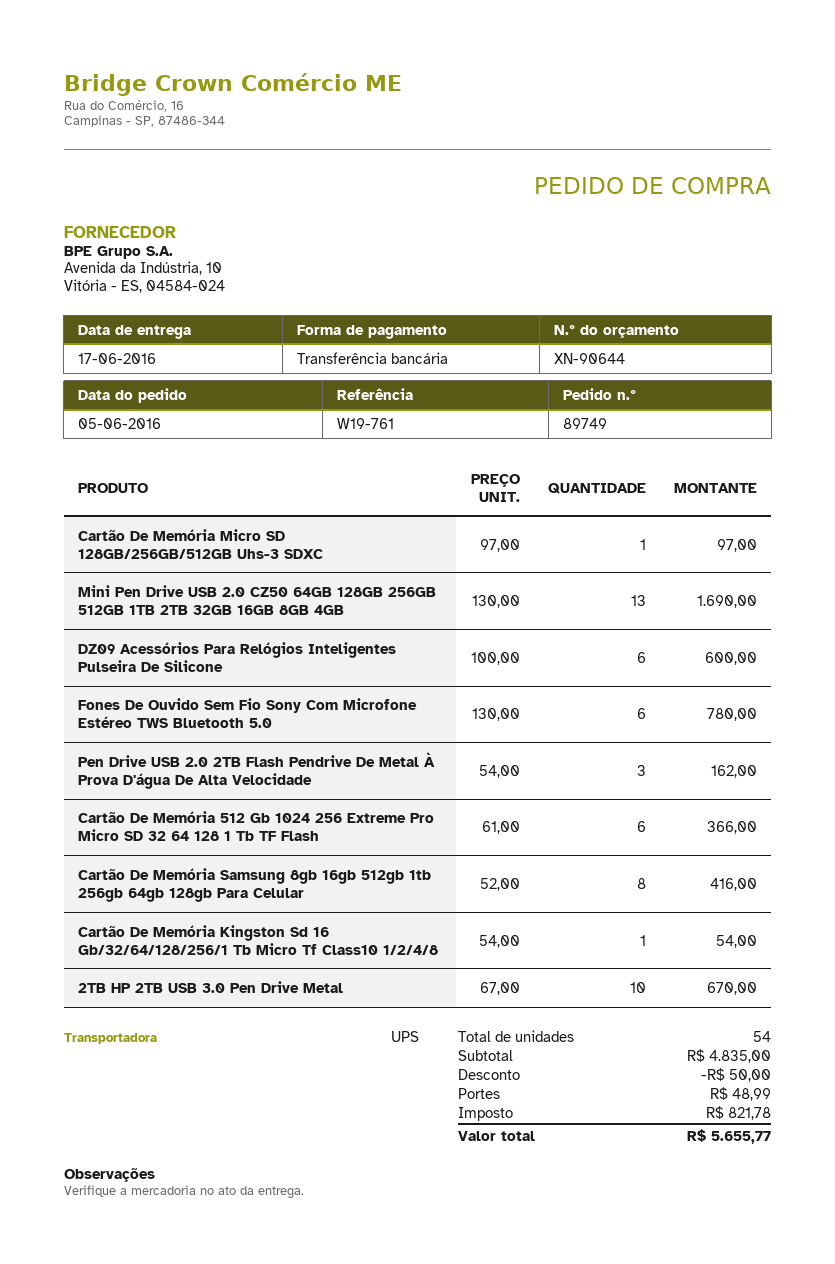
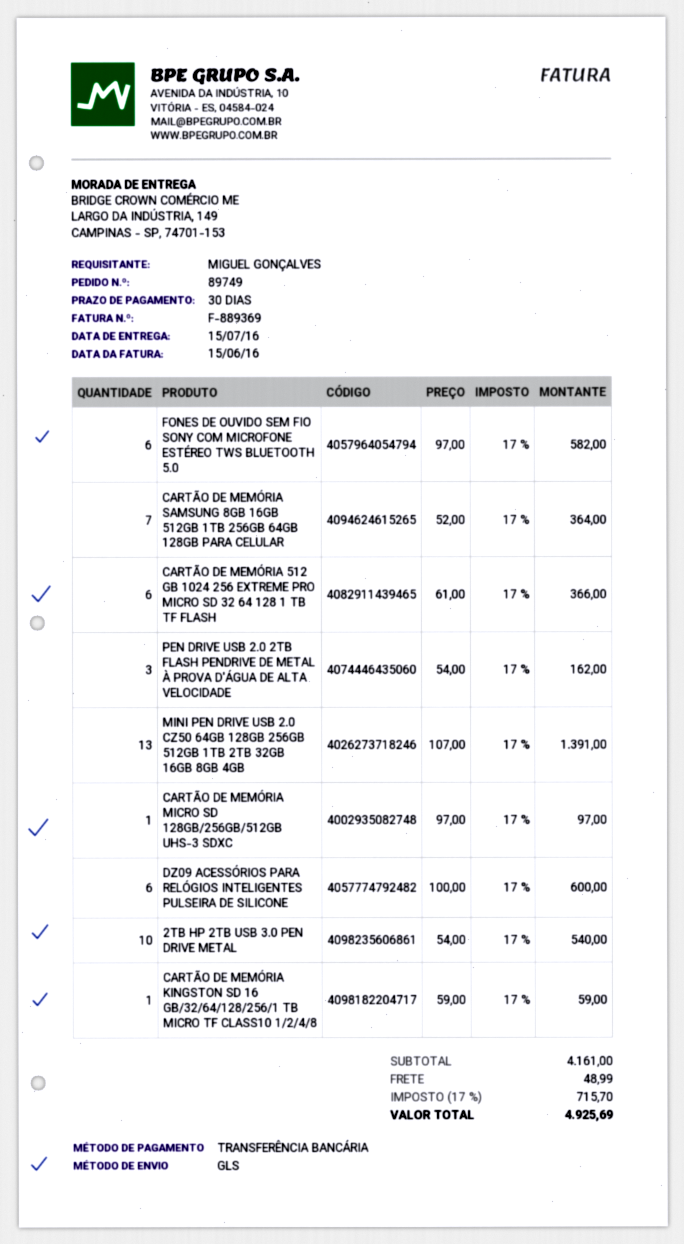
delivery date: 2016-06-17 -> 2016-07-15
shipping method: UPS -> GLS
Mini Pen Drive USB 2.0 CZ50 64GB 128GB 256GB 512GB 1TB 2TB 32GB 16GB 8GB 4GB: 13 x 130.00 = 1690.00 -> 13 x 107.00 = 1391.00
Fones De Ouvido Sem Fio Sony Com Microfone Estéreo TWS Bluetooth 5.0: 6 x 130.00 = 780.00 -> 6 x 97.00 = 582.00
Cartão De Memória Samsung 8gb 16gb 512gb 1tb 256gb 64gb 128gb Para Celular: 8 x 52.00 = 416.00 -> 7 x 52.00 = 364.00
Cartão De Memória Kingston Sd 16 Gb/32/64/128/256/1 Tb Micro Tf Class10 1/2/4/8: 1 x 54.00 = 54.00 -> 1 x 59.00 = 59.00
2TB HP 2TB USB 3.0 Pen Drive Metal: 10 x 67.00 = 670.00 -> 10 x 54.00 = 540.00
subtotal: 4835.00 -> 4161.00
discount: 50.00 -> none
tax: 821.78 -> 715.70
total: 5655.77 -> 4925.69

